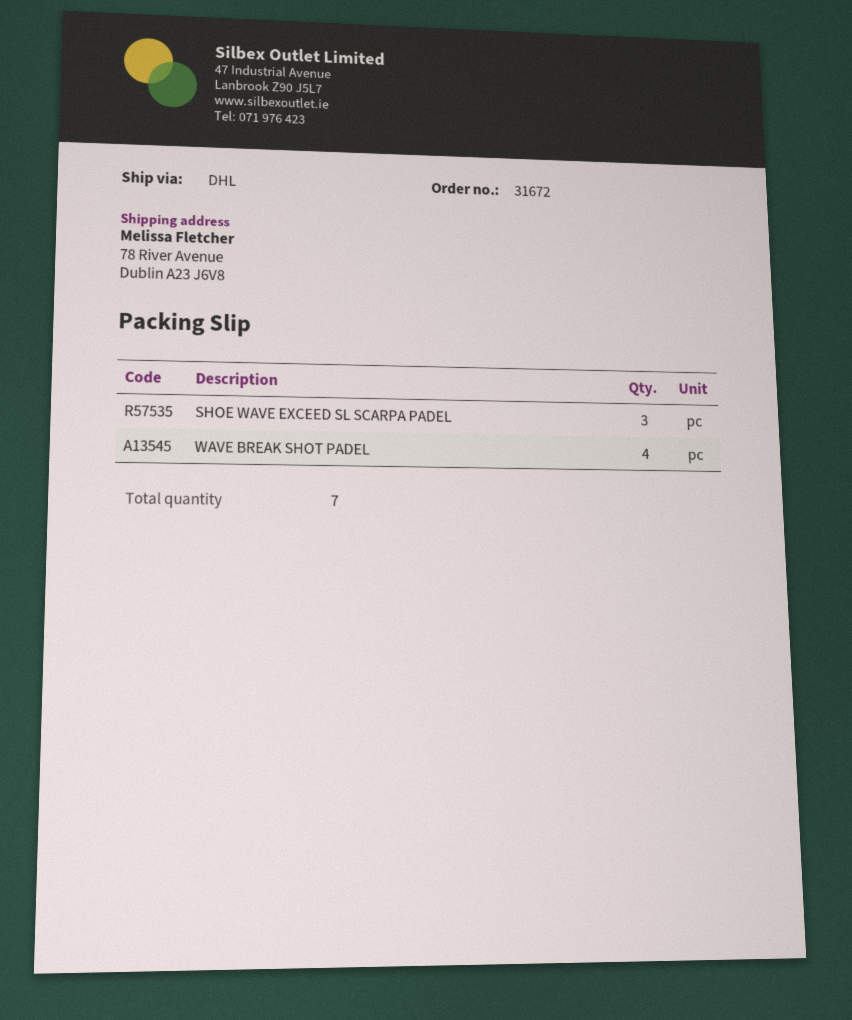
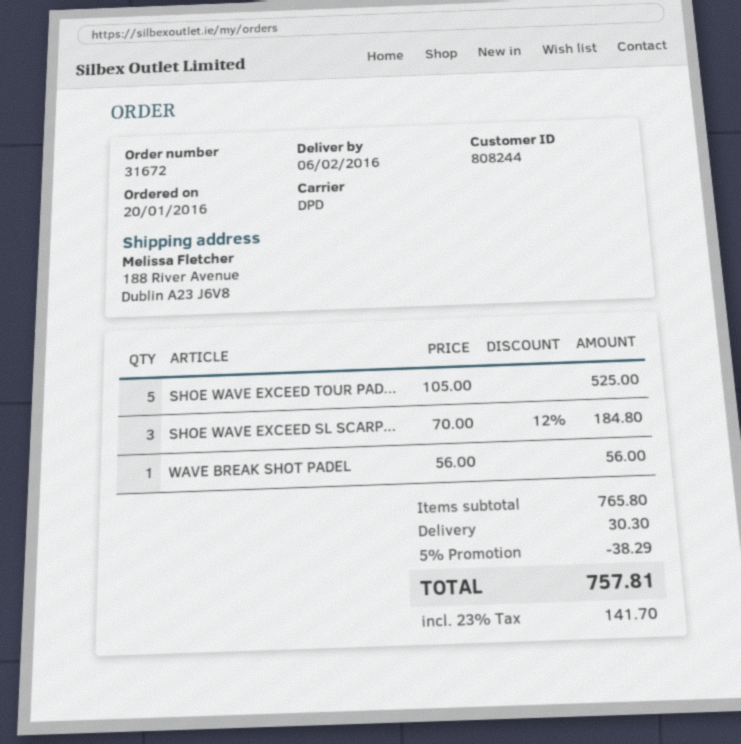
shipping method: DHL -> DPD
ship to: 78 River Avenue, Dublin A23 J6V8 -> 188 River Avenue, Dublin A23 J6V8
WAVE BREAK SHOT PADEL: 4 -> 1
SHOE WAVE EXCEED TOUR PAD...: none -> 5

